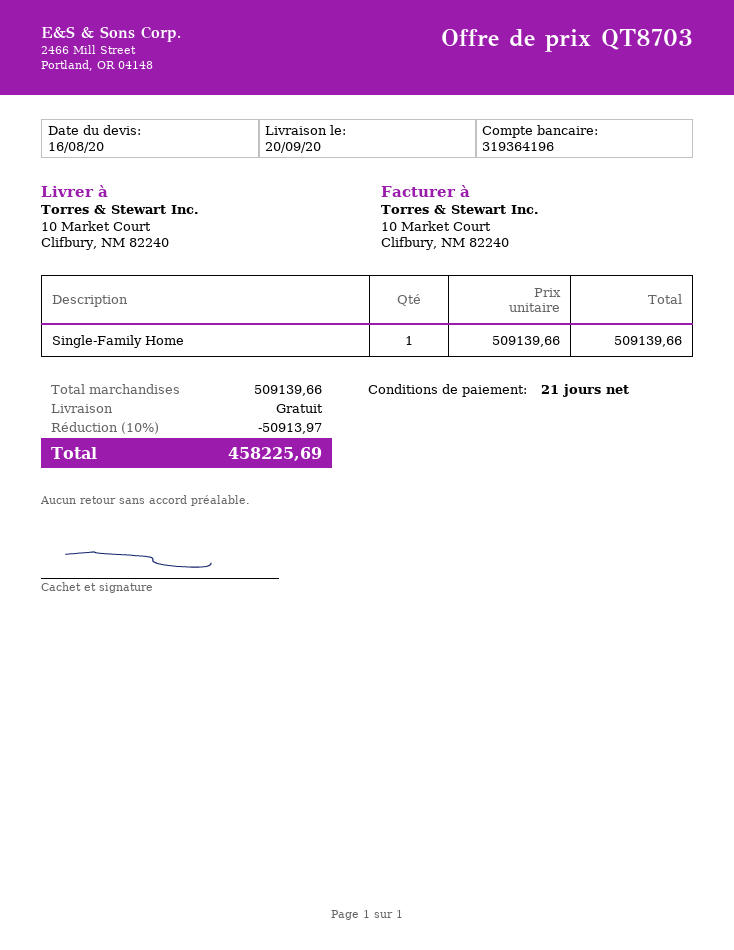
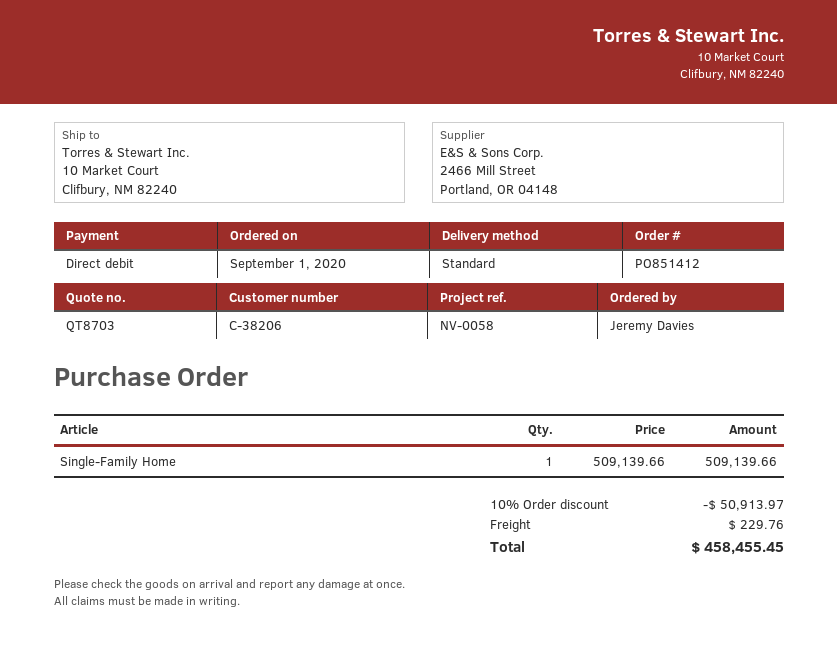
shipping: 0.00 -> 229.76
total: 458225.69 -> 458455.45

